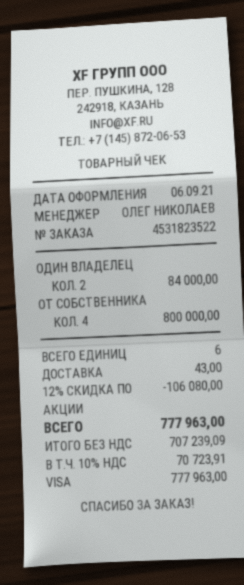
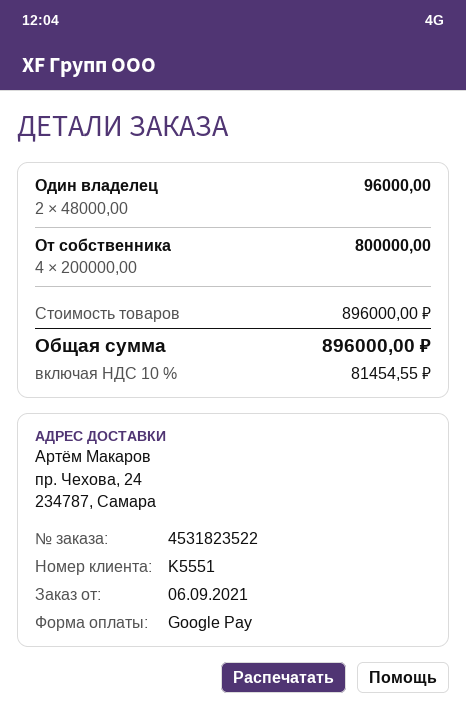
payment method: Visa -> Google Pay
ОДИН ВЛАДЕЛЕЦ: 2 for 84000.00 -> 2 for 96000.00
discount: 12% = 106080.00 -> none
shipping: 43.00 -> none
tax: 10% = 70723.91 -> 10% = 81454.55
total: 777963.00 -> 896000.00

